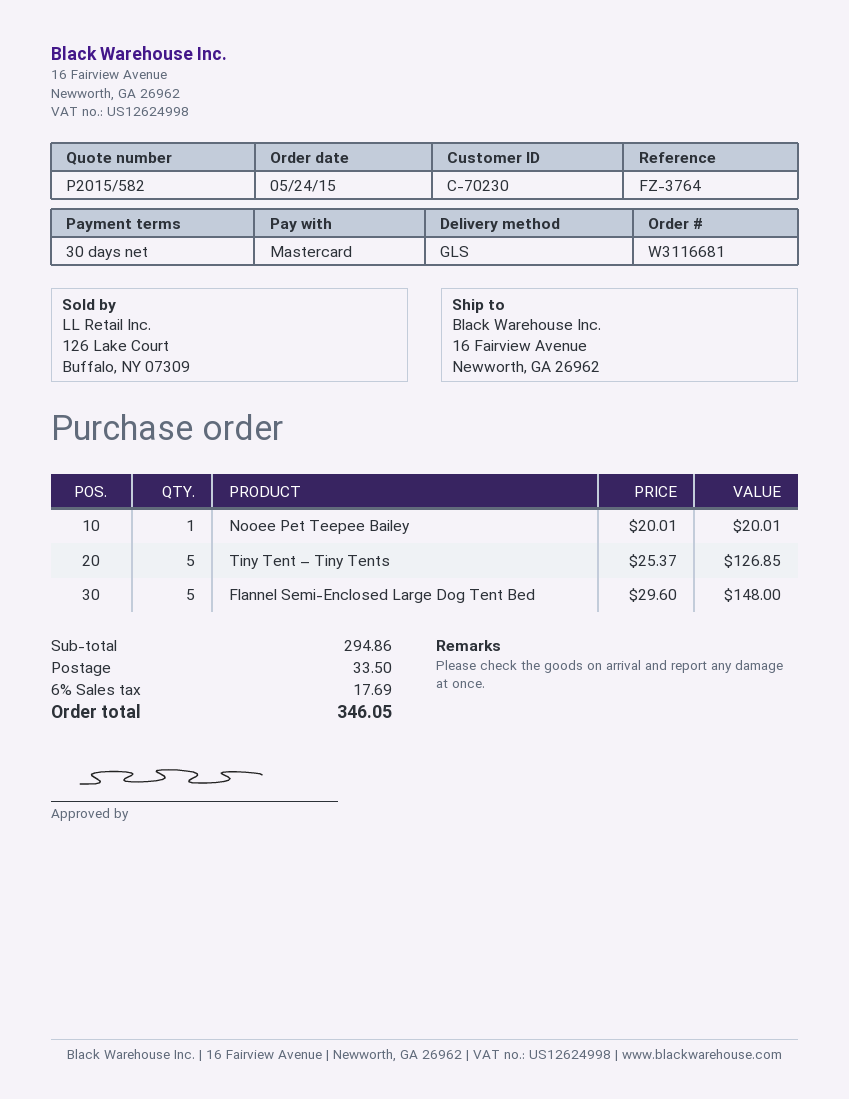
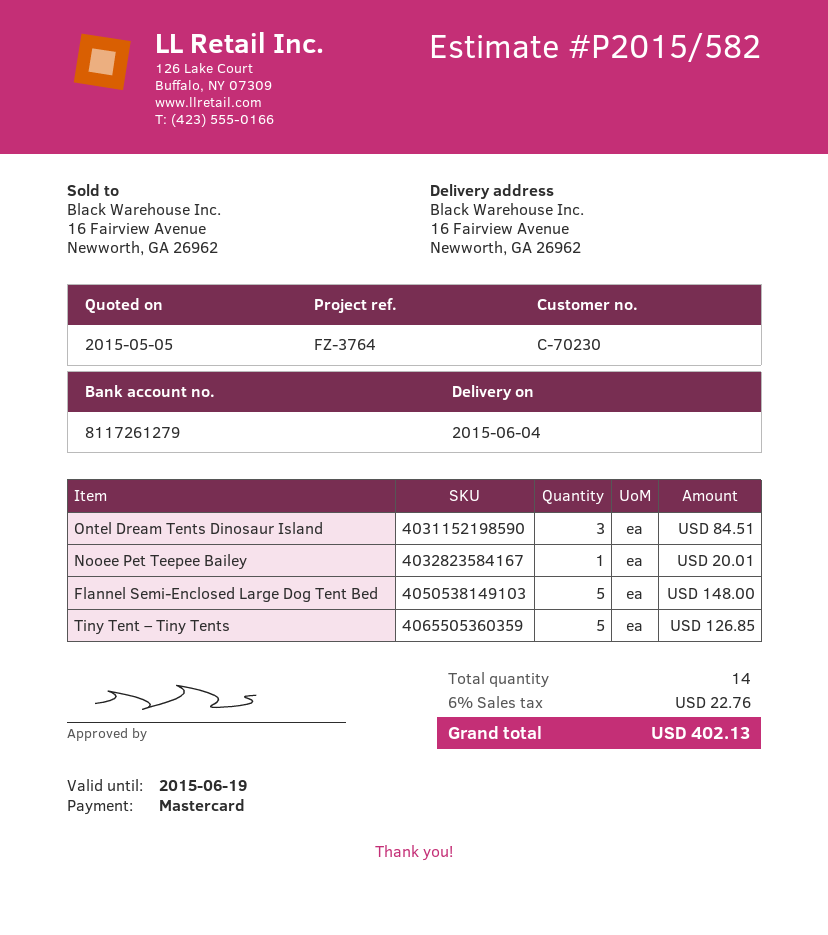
Ontel Dream Tents Dinosaur Island: none -> 3 for 84.51
shipping: 33.50 -> none
tax: 6% = 17.69 -> 6% = 22.76
total: 346.05 -> 402.13

